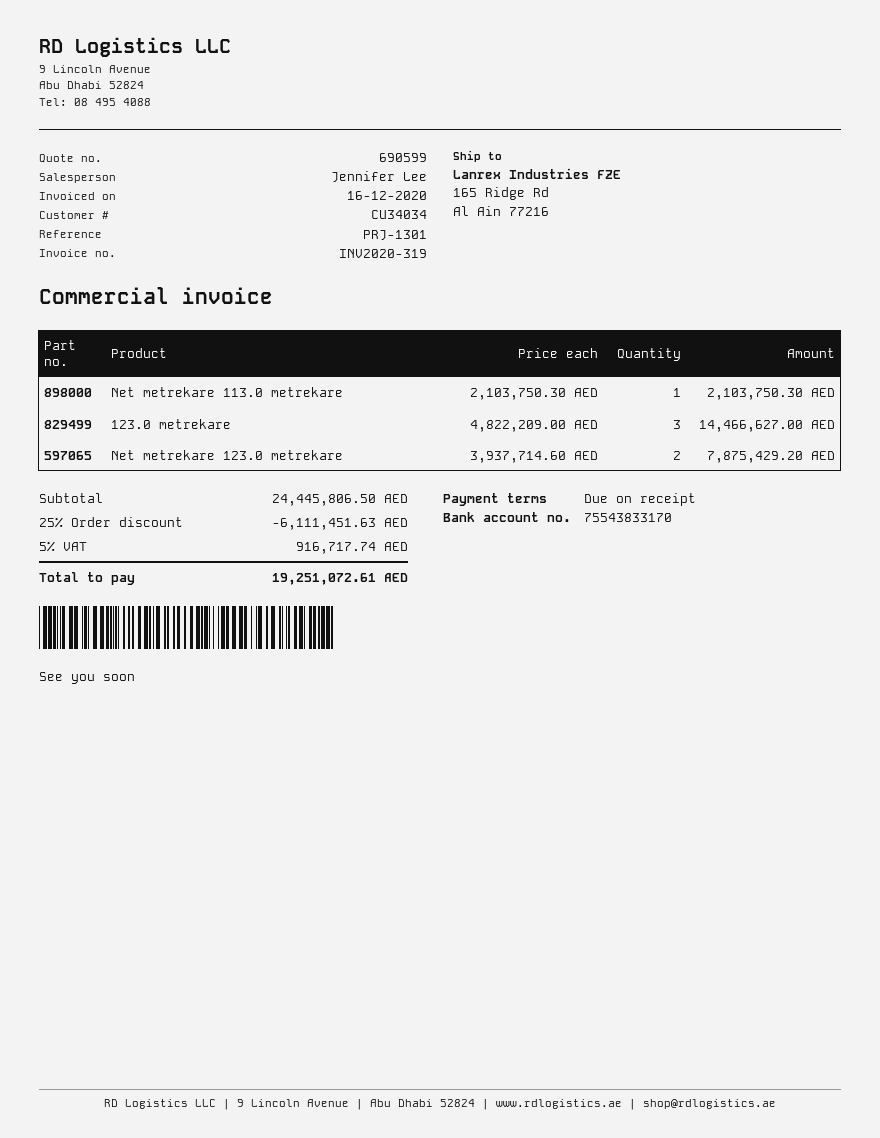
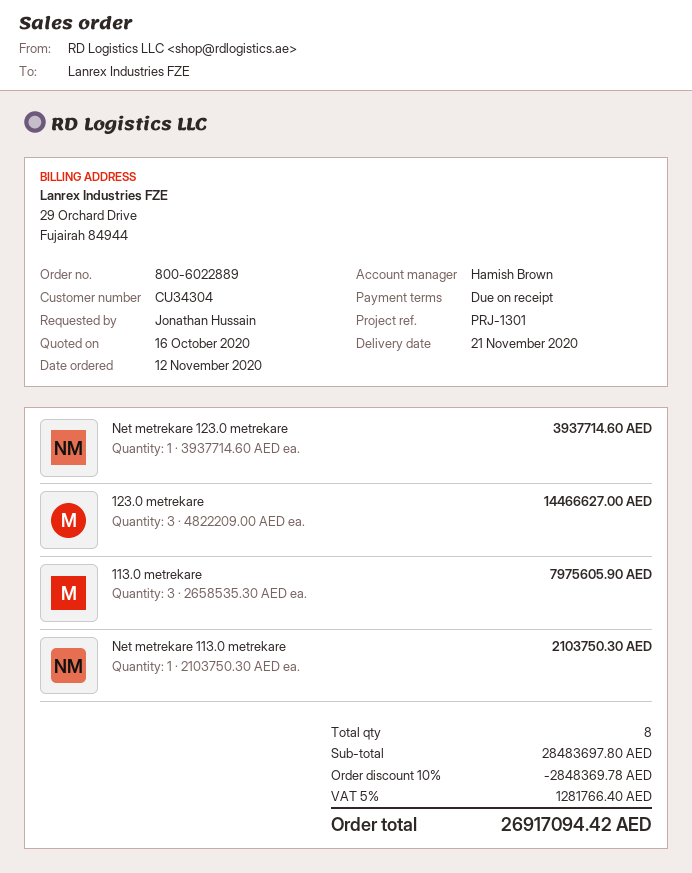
customer number: CU34034 -> CU34304
sales rep: Jennifer Lee -> Hamish Brown
Net metrekare 123.0 metrekare: 2 x 3937714.60 = 7875429.20 -> 1 x 3937714.60 = 3937714.60
113.0 metrekare: none -> 3 x 2658535.30 = 7975605.90
subtotal: 24445806.50 -> 28483697.80
discount: 25% = 6111451.63 -> 10% = 2848369.78
tax: 5% = 916717.74 -> 5% = 1281766.40
total: 19251072.61 -> 26917094.42

